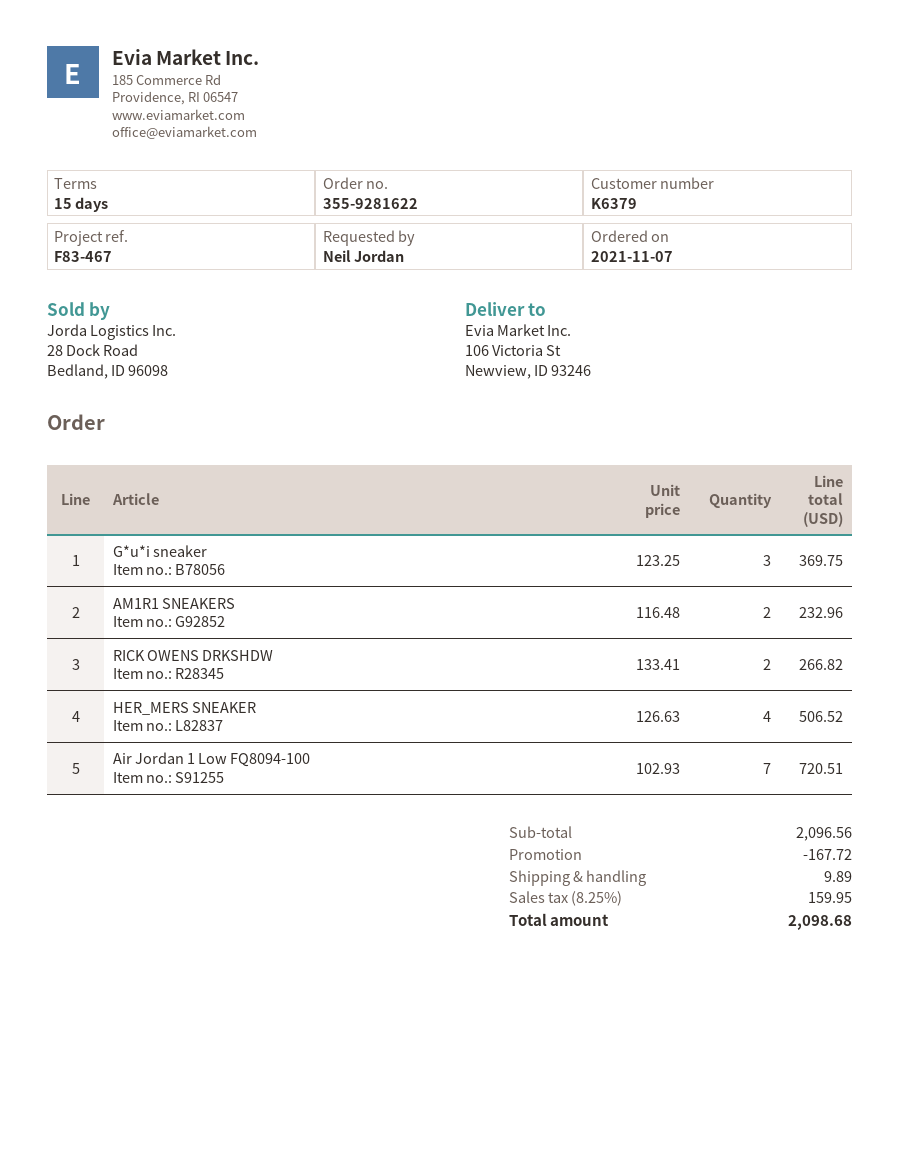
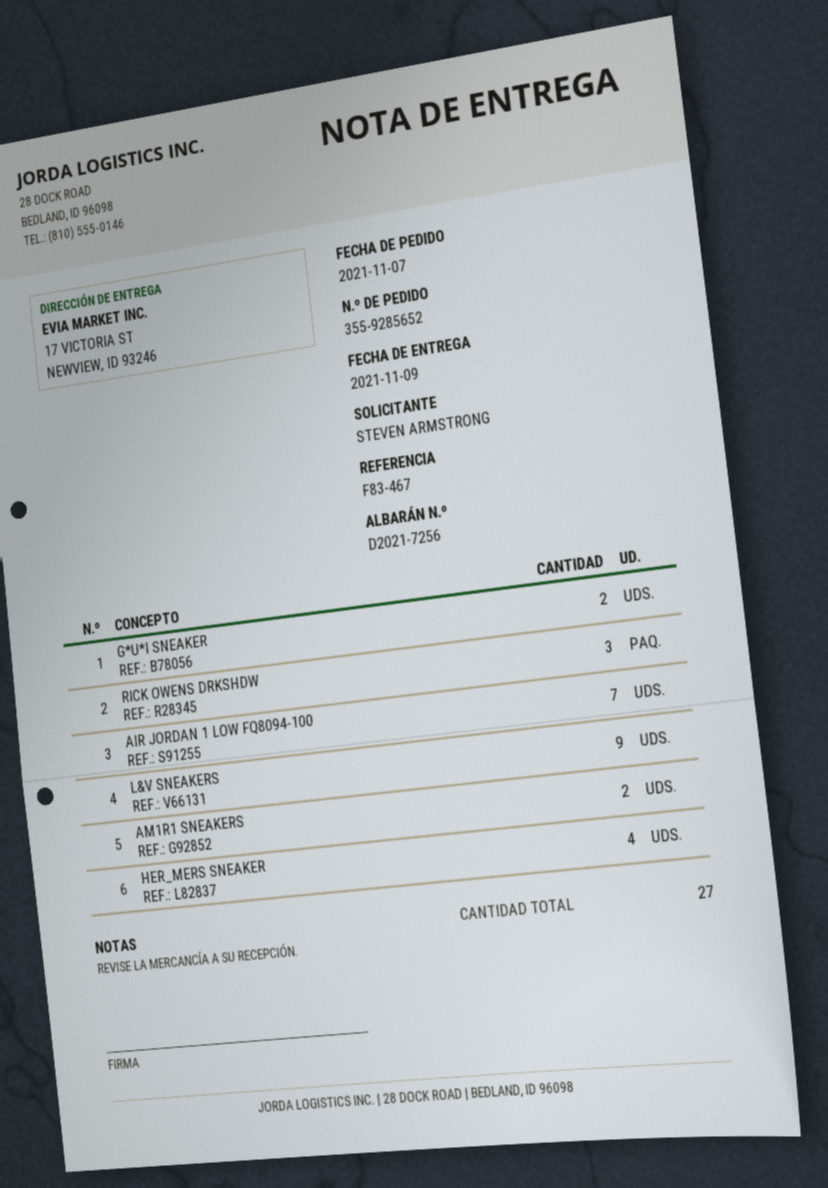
order number: 355-9281622 -> 355-9285652
ordered by: Neil Jordan -> STEVEN ARMSTRONG
ship to: 106 Victoria St, Newview, ID 93246 -> 17 VICTORIA ST, NEWVIEW, ID 93246
G*u*i sneaker: 3 -> 2
RICK OWENS DRKSHDW: 2 -> 3
L&V SNEAKERS: none -> 9

